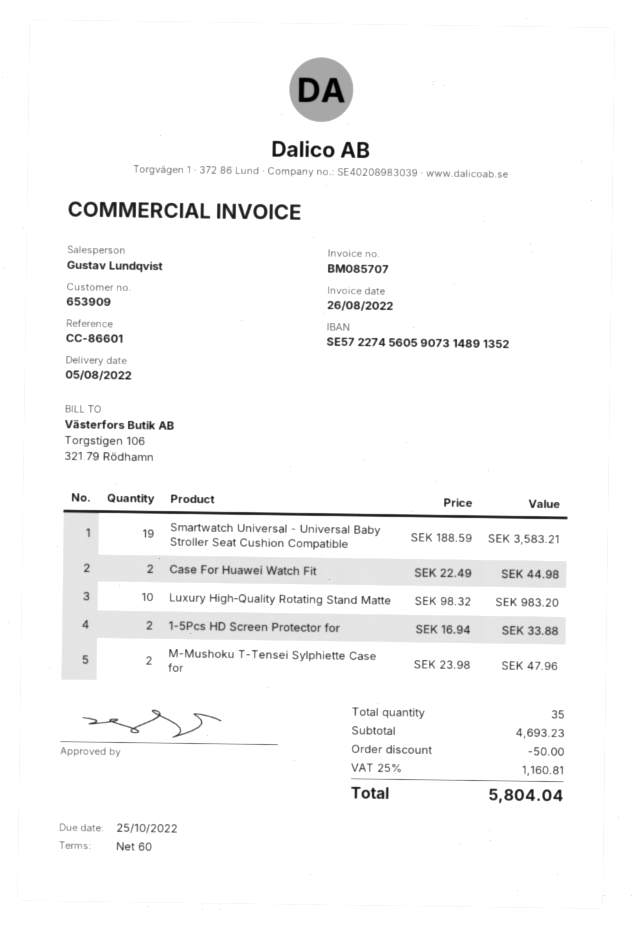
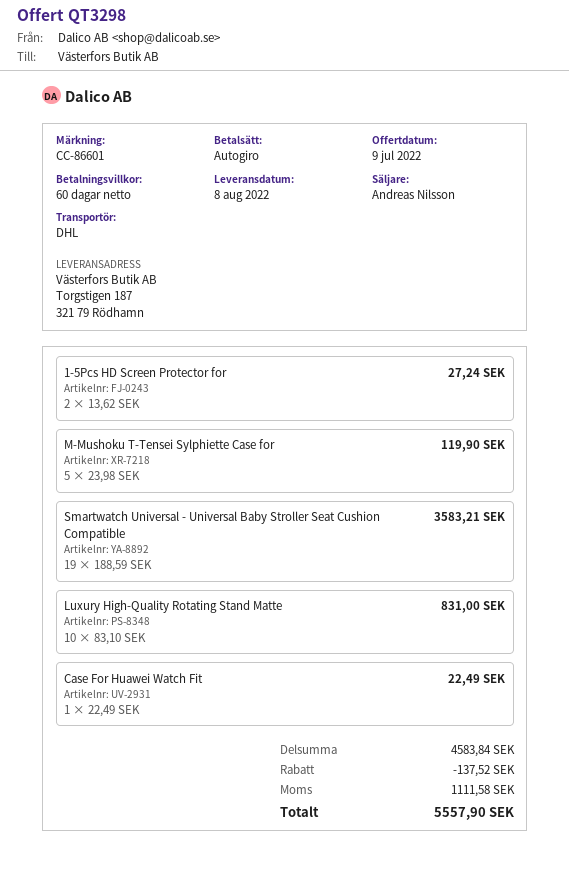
delivery date: 2022-08-05 -> 2022-08-08
sales rep: Gustav Lundqvist -> Andreas Nilsson
Case For Huawei Watch Fit: 2 x 22.49 = 44.98 -> 1 x 22.49 = 22.49
Luxury High‑Quality Rotating Stand Matte: 10 x 98.32 = 983.20 -> 10 x 83.10 = 831.00
1-5Pcs HD Screen Protector for: 2 x 16.94 = 33.88 -> 2 x 13.62 = 27.24
M-Mushoku T-Tensei Sylphiette Case for: 2 x 23.98 = 47.96 -> 5 x 23.98 = 119.90
subtotal: 4693.23 -> 4583.84
discount: 50.00 -> 137.52
tax: 1160.81 -> 1111.58
total: 5804.04 -> 5557.90

